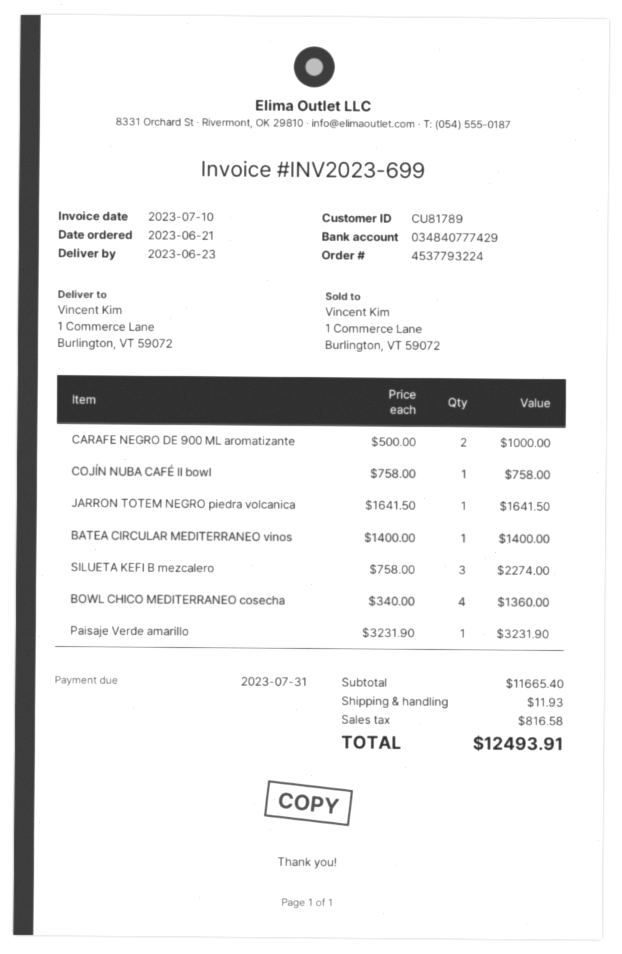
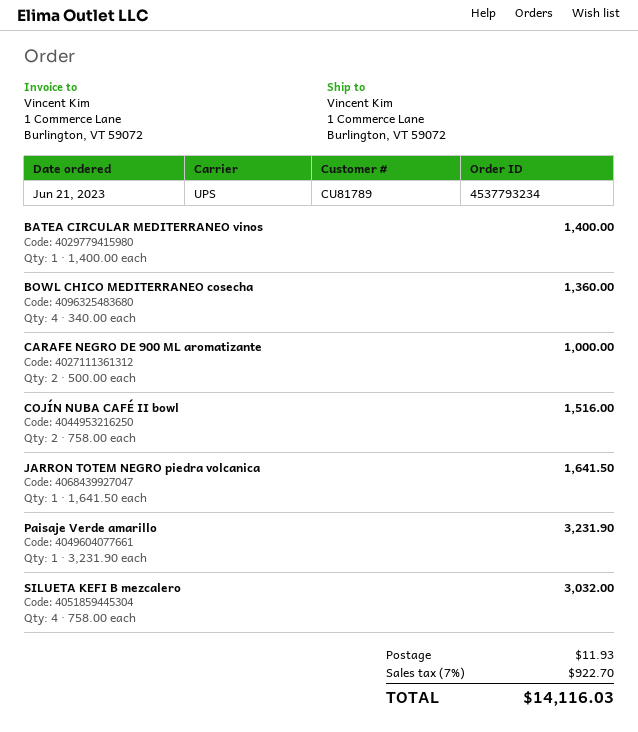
order number: 4537793224 -> 4537793234
COJÍN NUBA CAFÉ II bowl: 1 x 758.00 = 758.00 -> 2 x 758.00 = 1516.00
SILUETA KEFI B mezcalero: 3 x 758.00 = 2274.00 -> 4 x 758.00 = 3032.00
tax: 816.58 -> 922.70
total: 12493.91 -> 14116.03

